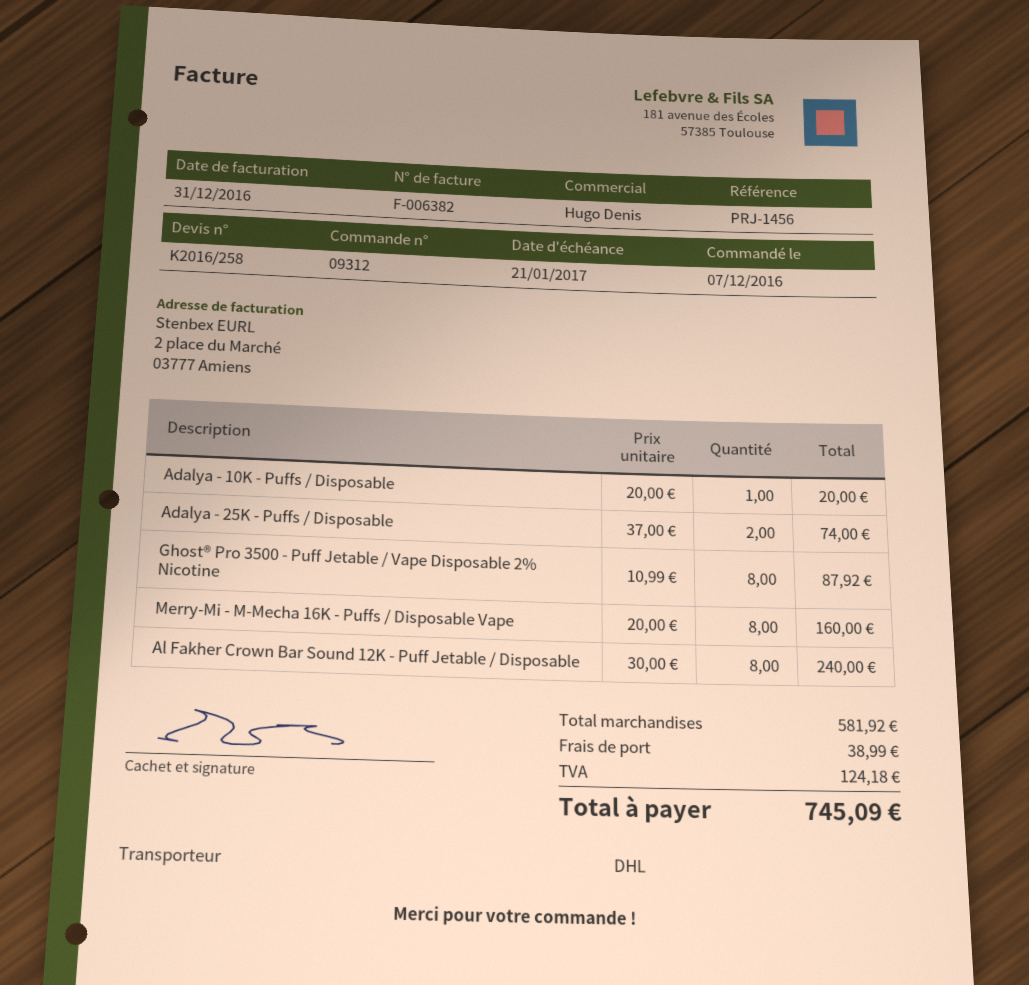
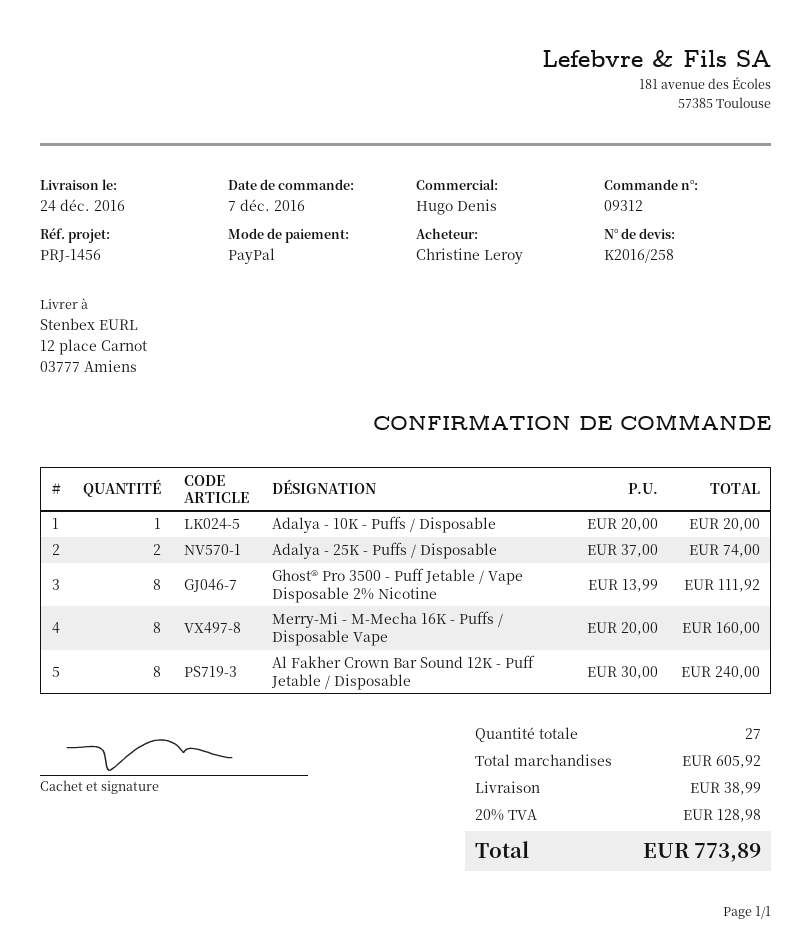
Ghost® Pro 3500 - Puff Jetable / Vape Disposable 2% Nicotine: 8 x 10.99 = 87.92 -> 8 x 13.99 = 111.92
subtotal: 581.92 -> 605.92
tax: 124.18 -> 128.98
total: 745.09 -> 773.89

